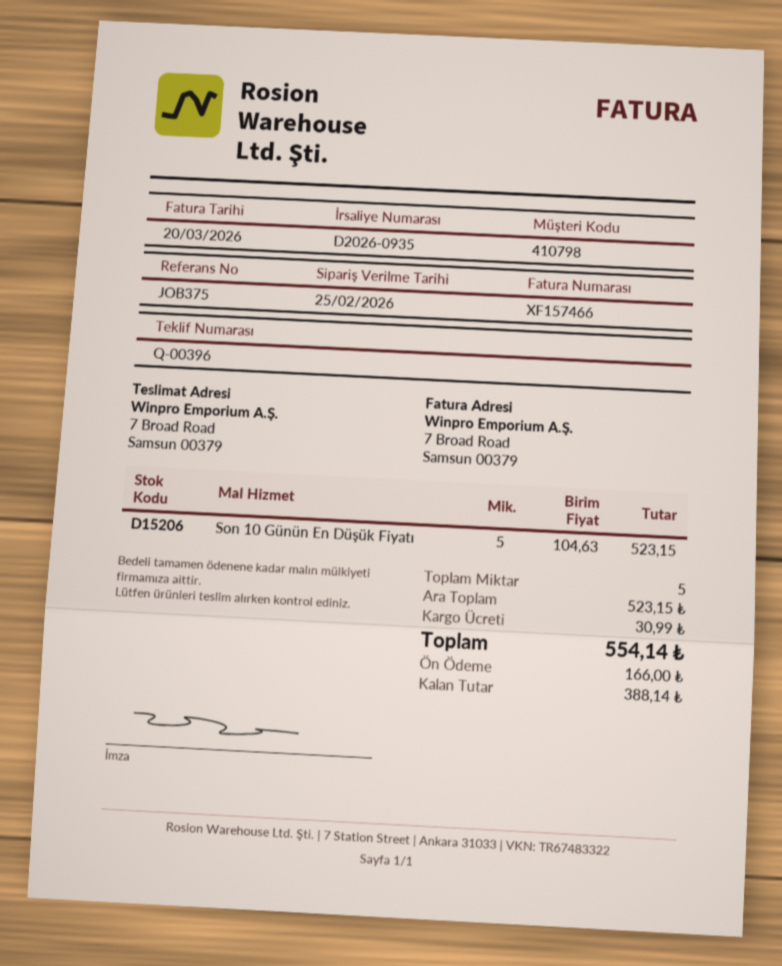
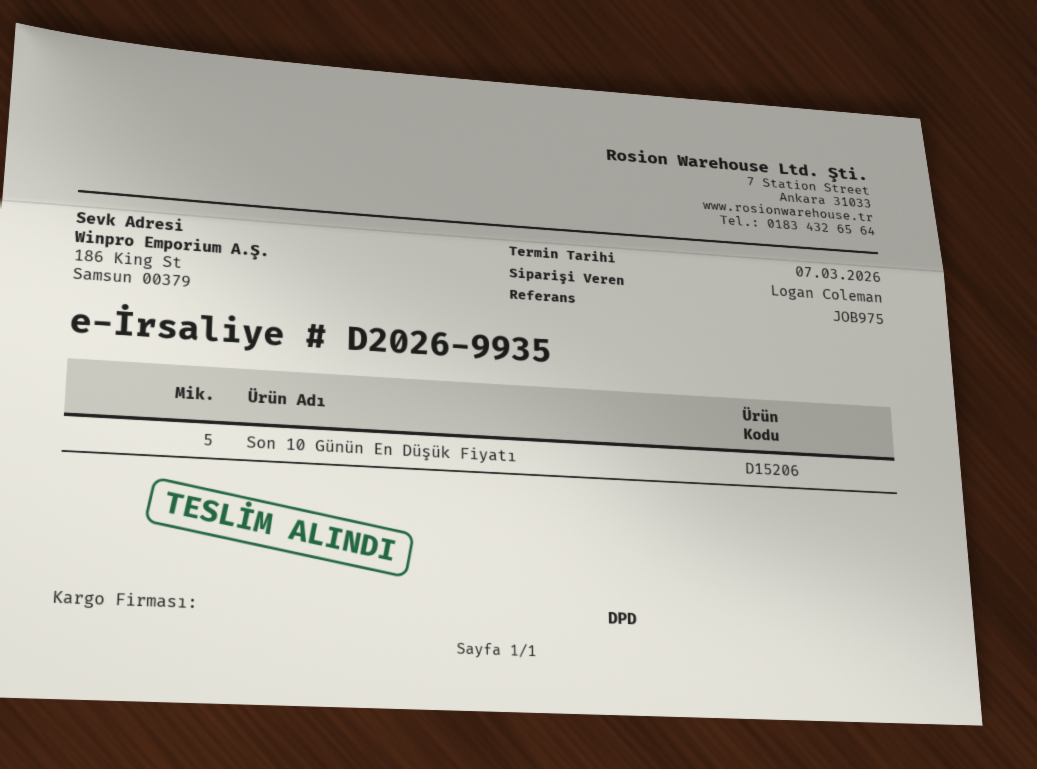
delivery note number: D2026-0935 -> D2026-9935
reference: JOB375 -> JOB975
ship to: 7 Broad Road, Samsun 00379 -> 186 King St, Samsun 00379

